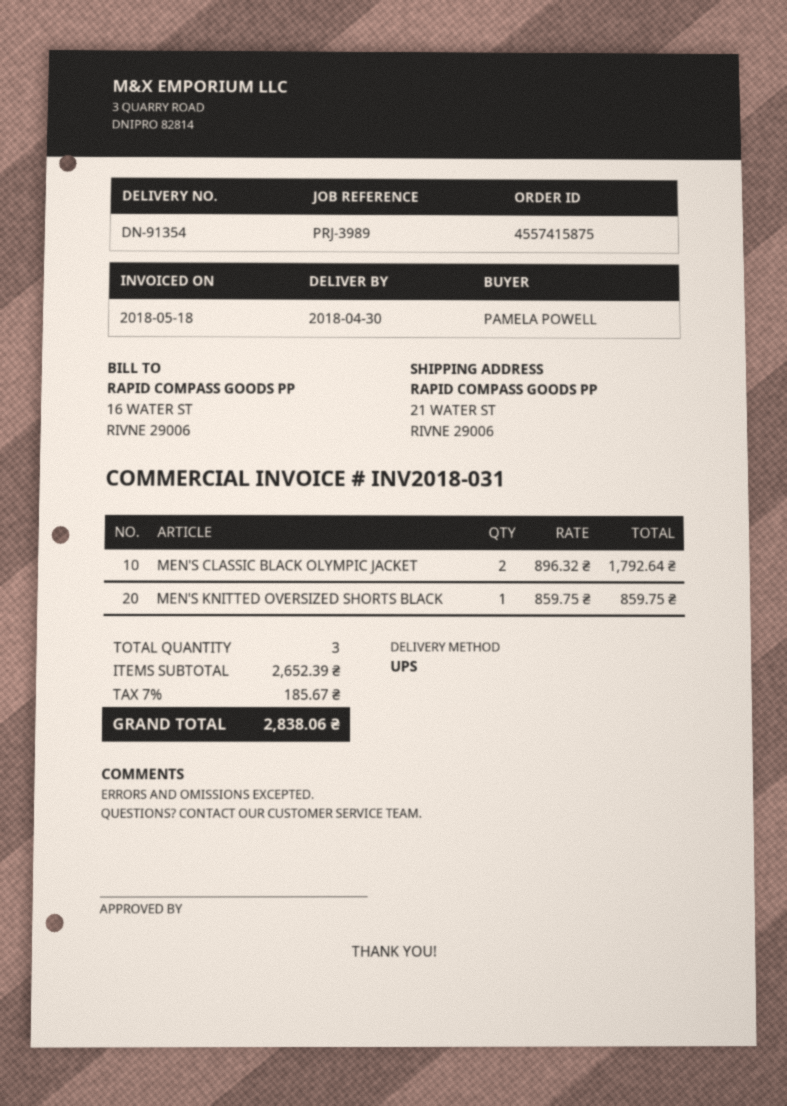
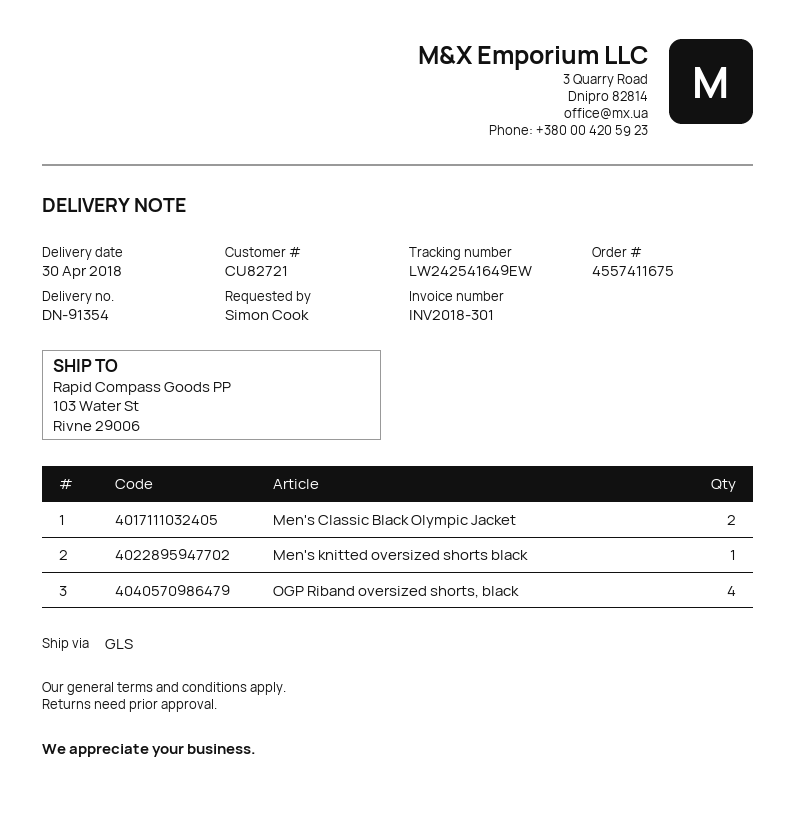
order number: 4557415875 -> 4557411675
invoice number: INV2018-031 -> INV2018-301
ordered by: PAMELA POWELL -> Simon Cook
shipping method: UPS -> GLS
ship to: 21 WATER ST, RIVNE 29006 -> 103 Water St, Rivne 29006
OGP Riband oversized shorts, black: none -> 4

